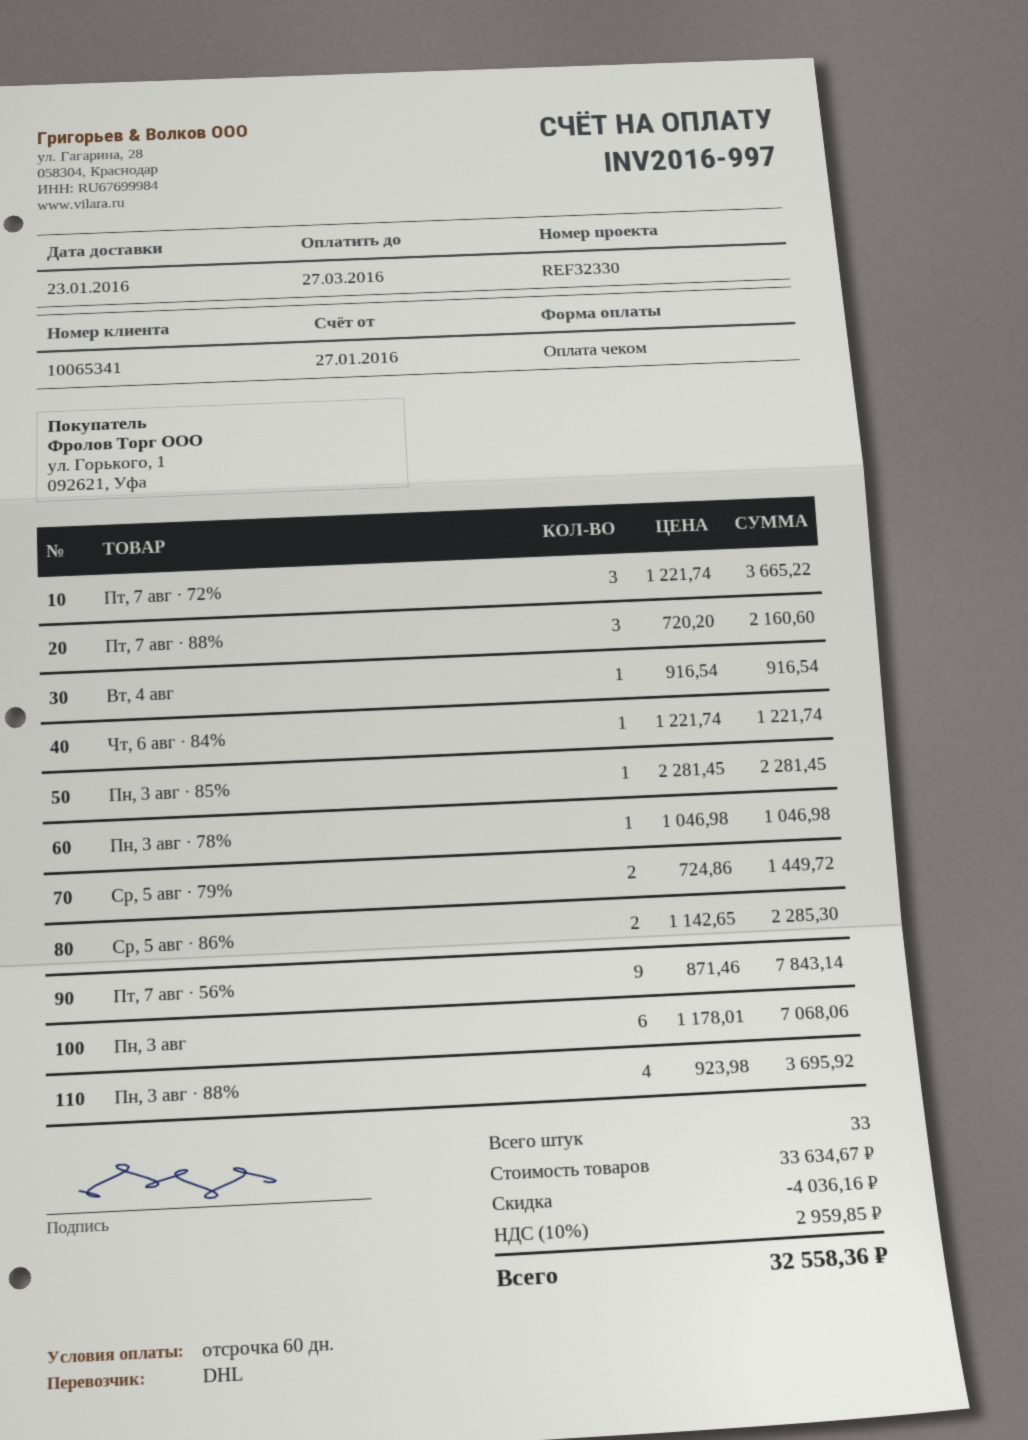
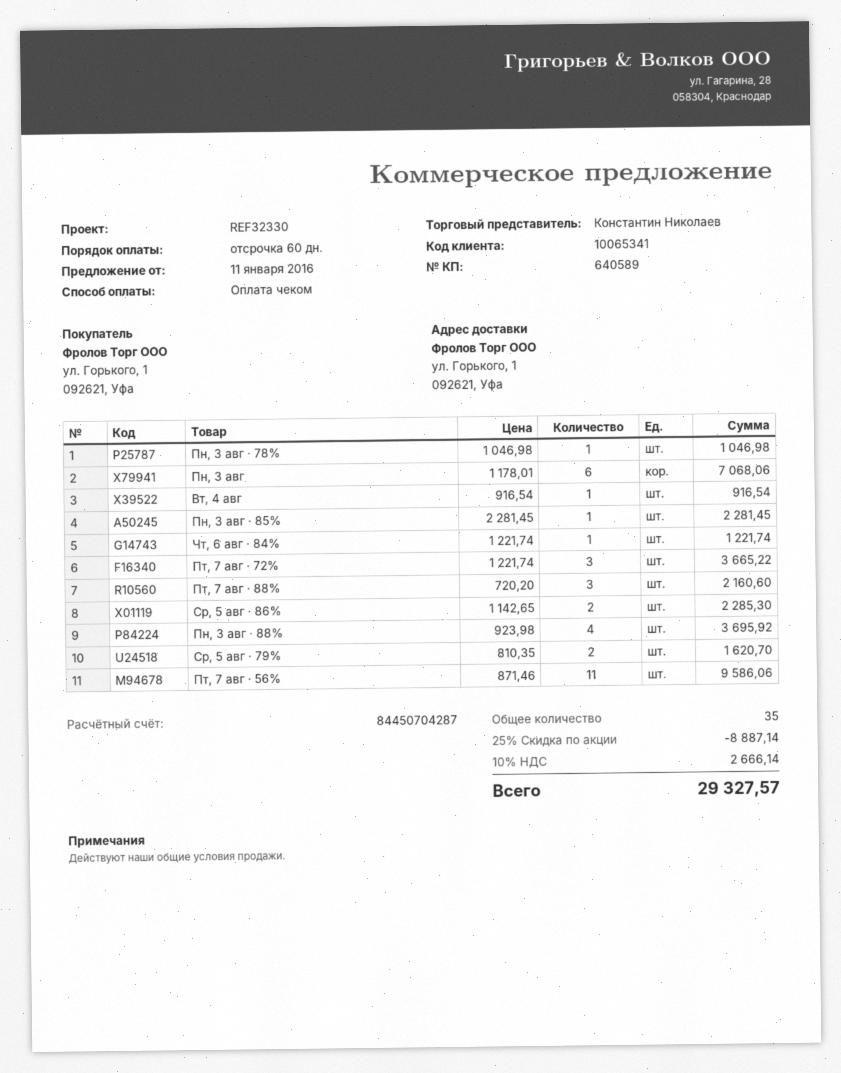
Ср, 5 авг · 79%: 2 x 724.86 = 1449.72 -> 2 x 810.35 = 1620.70
Пт, 7 авг · 56%: 9 x 871.46 = 7843.14 -> 11 x 871.46 = 9586.06
total quantity: 33 -> 35
discount: 4036.16 -> 8887.14
tax: 10% = 2959.85 -> 10% = 2666.14
total: 32558.36 -> 29327.57

